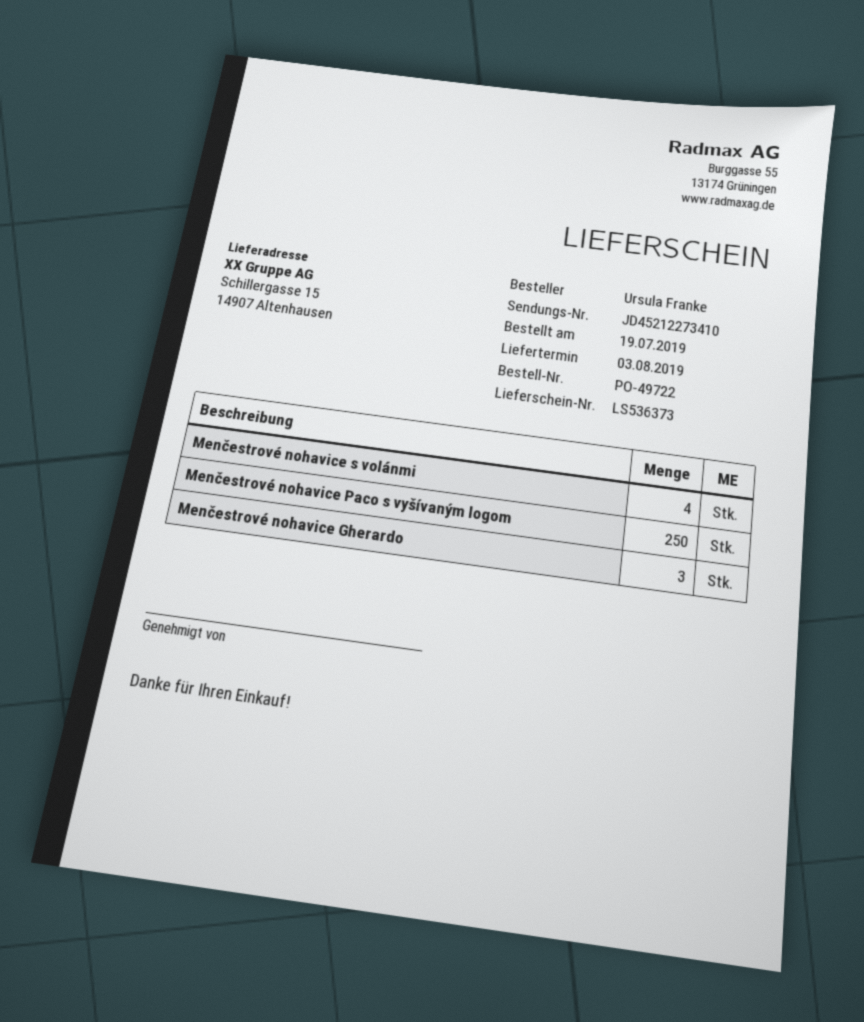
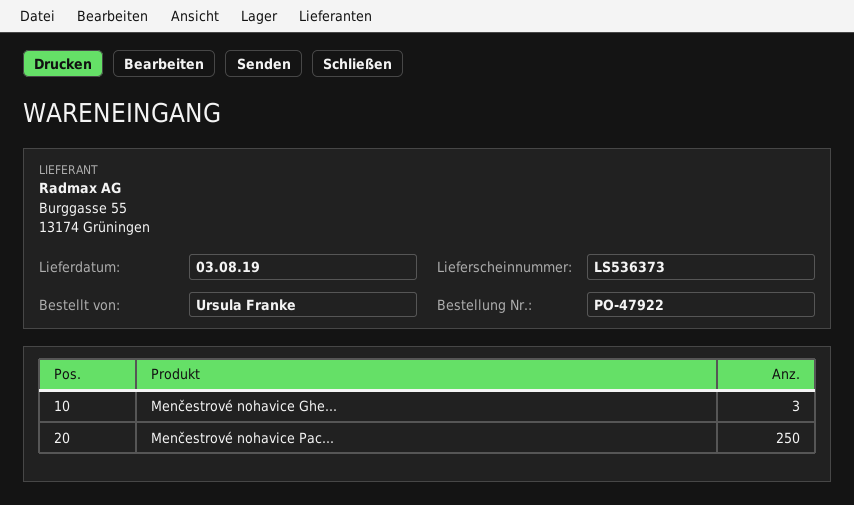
order number: PO-49722 -> PO-47922
Menčestrové nohavice s volánmi: 4 -> none

